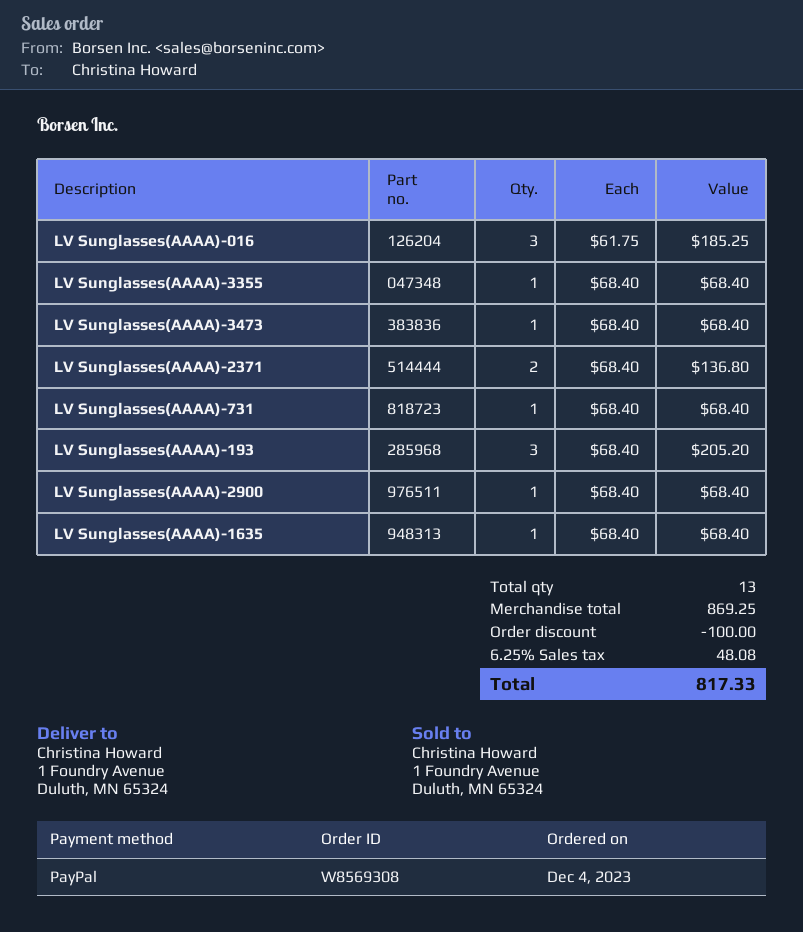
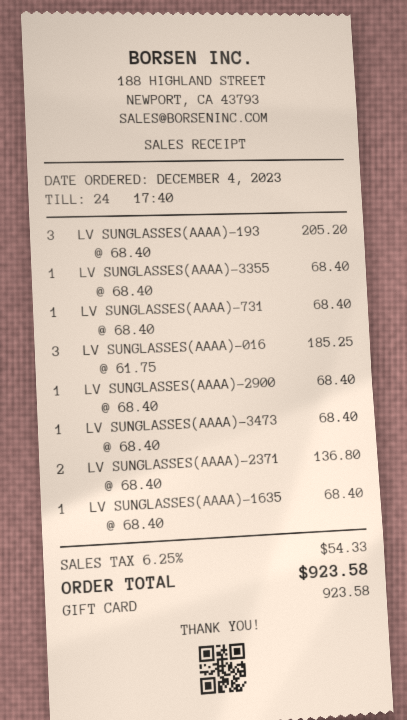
payment method: PayPal -> gift card
discount: 100.00 -> none
tax: 6.25% = 48.08 -> 6.25% = 54.33
total: 817.33 -> 923.58

